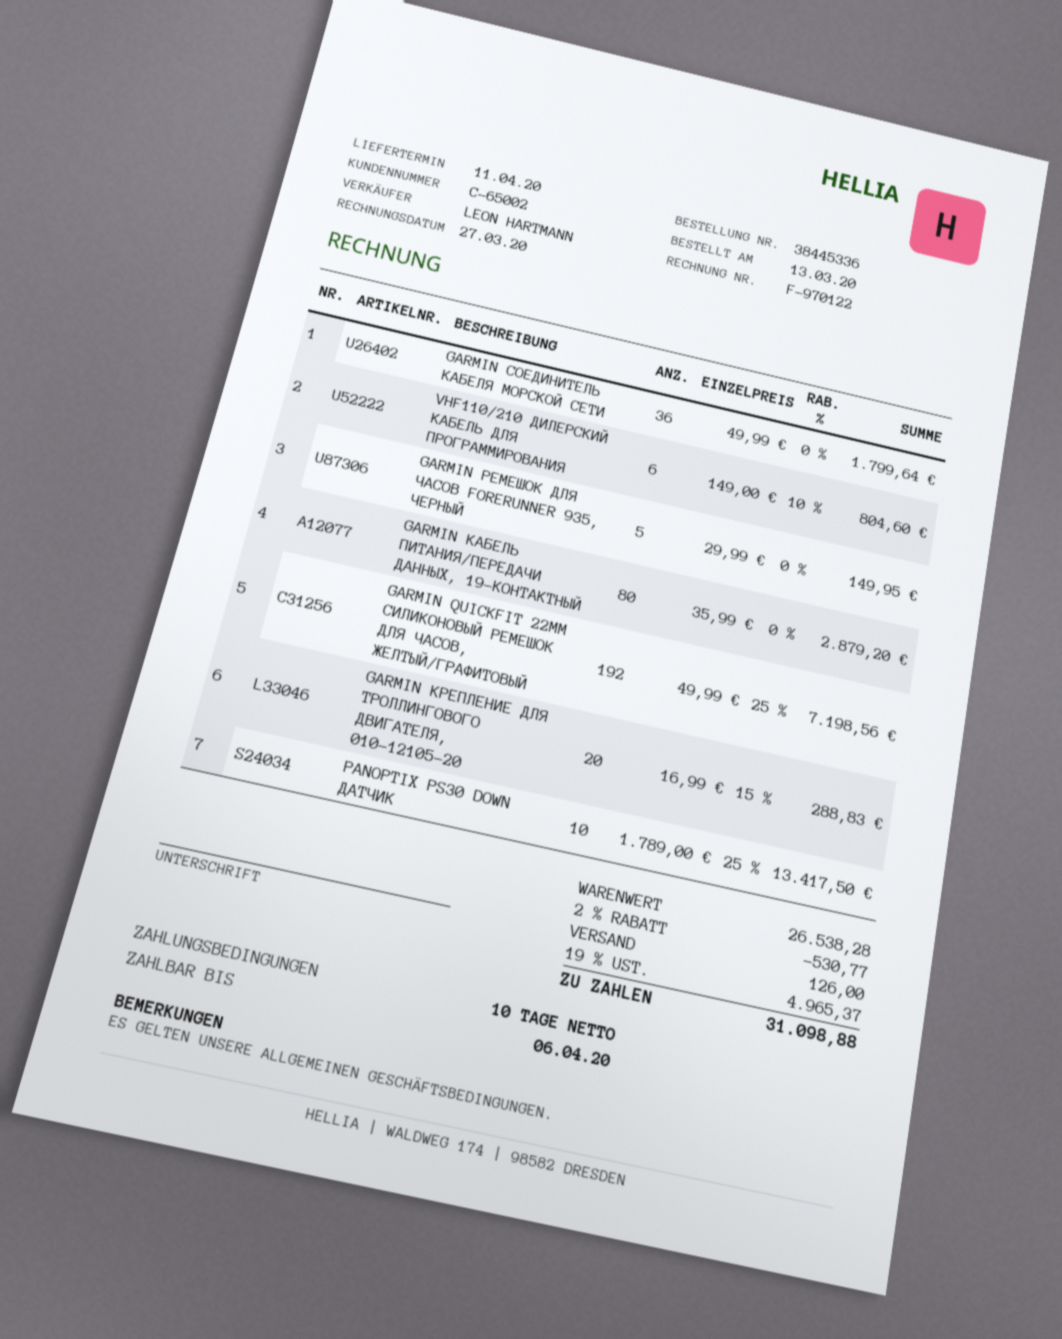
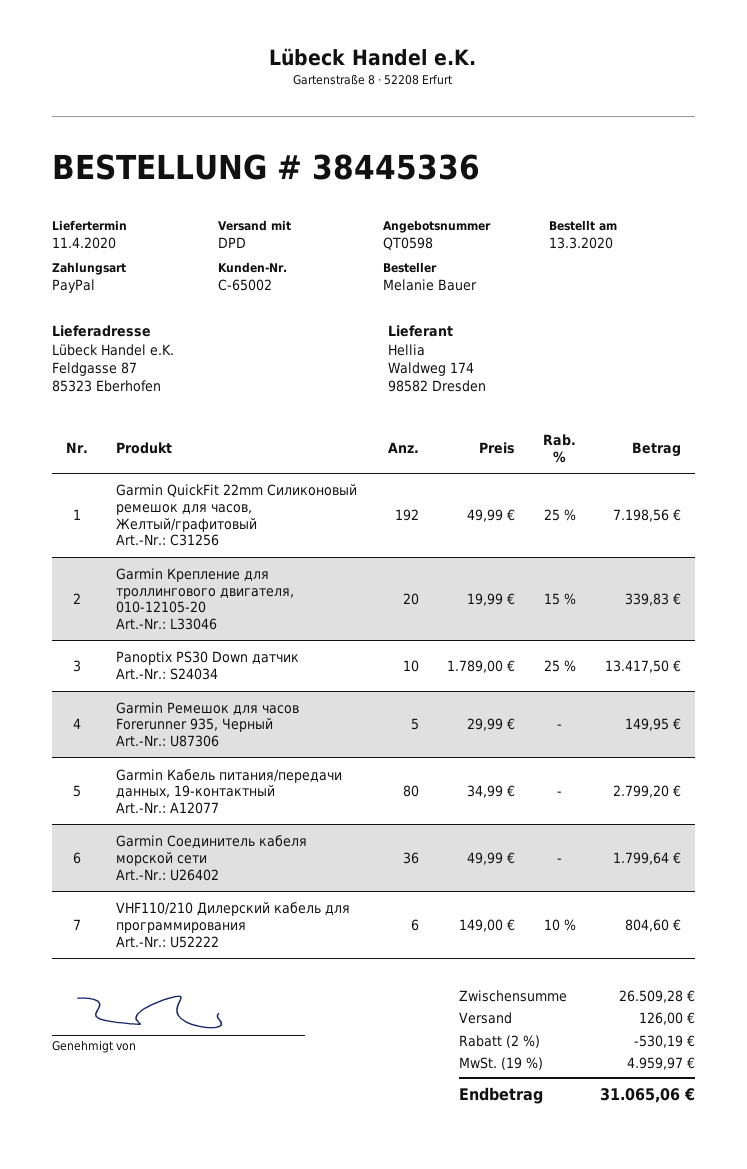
GARMIN КАБЕЛЬ ПИТАНИЯ/ПЕРЕДАЧИ ДАННЫХ, 19-КОНТАКТНЫЙ: 80 x 35.99 = 2879.20 -> 80 x 34.99 = 2799.20
GARMIN КРЕПЛЕНИЕ ДЛЯ ТРОЛЛИНГОВОГО ДВИГАТЕЛЯ, 010-12105-20: 20 x 16.99 - 15% = 288.83 -> 20 x 19.99 - 15% = 339.83
subtotal: 26538.28 -> 26509.28
discount: 2% = 530.77 -> 2% = 530.19
tax: 19% = 4965.37 -> 19% = 4959.97
total: 31098.88 -> 31065.06

